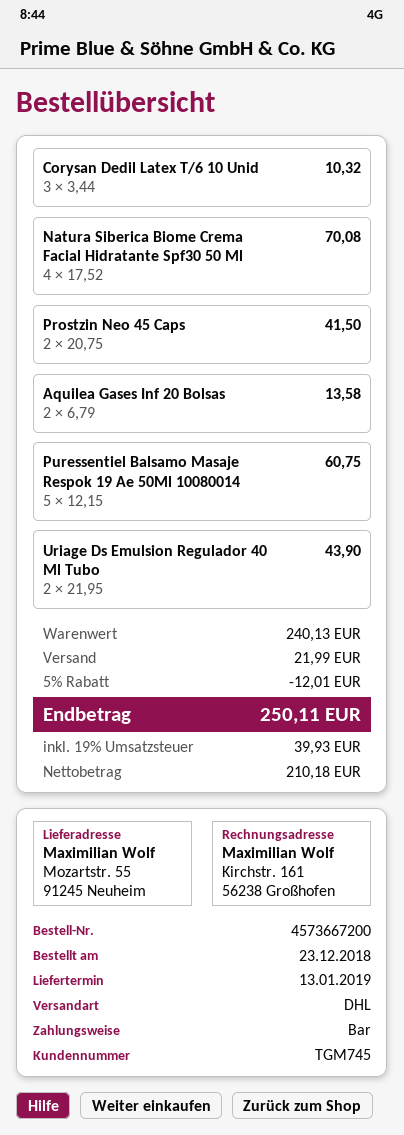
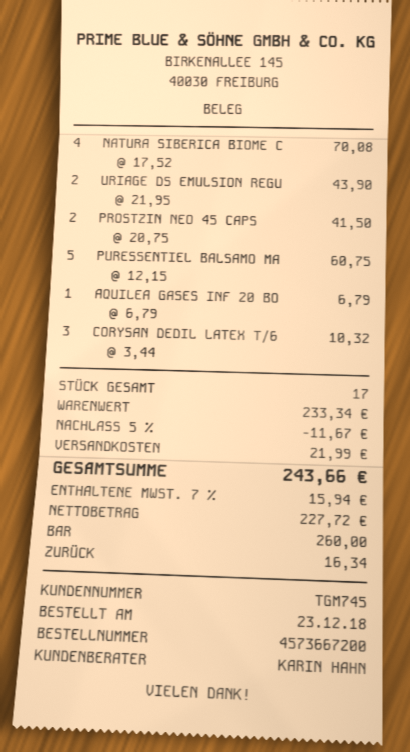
Aquilea Gases Inf 20 Bolsas: 2 x 6.79 = 13.58 -> 1 x 6.79 = 6.79
subtotal: 240.13 -> 233.34
discount: 5% = 12.01 -> 5% = 11.67
net: 210.18 -> 227.72
tax: 19% = 39.93 -> 7% = 15.94
total: 250.11 -> 243.66

